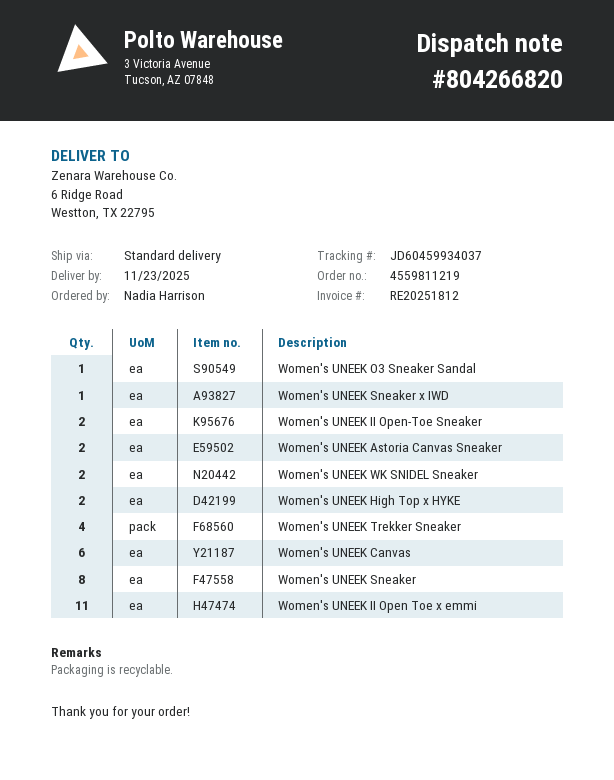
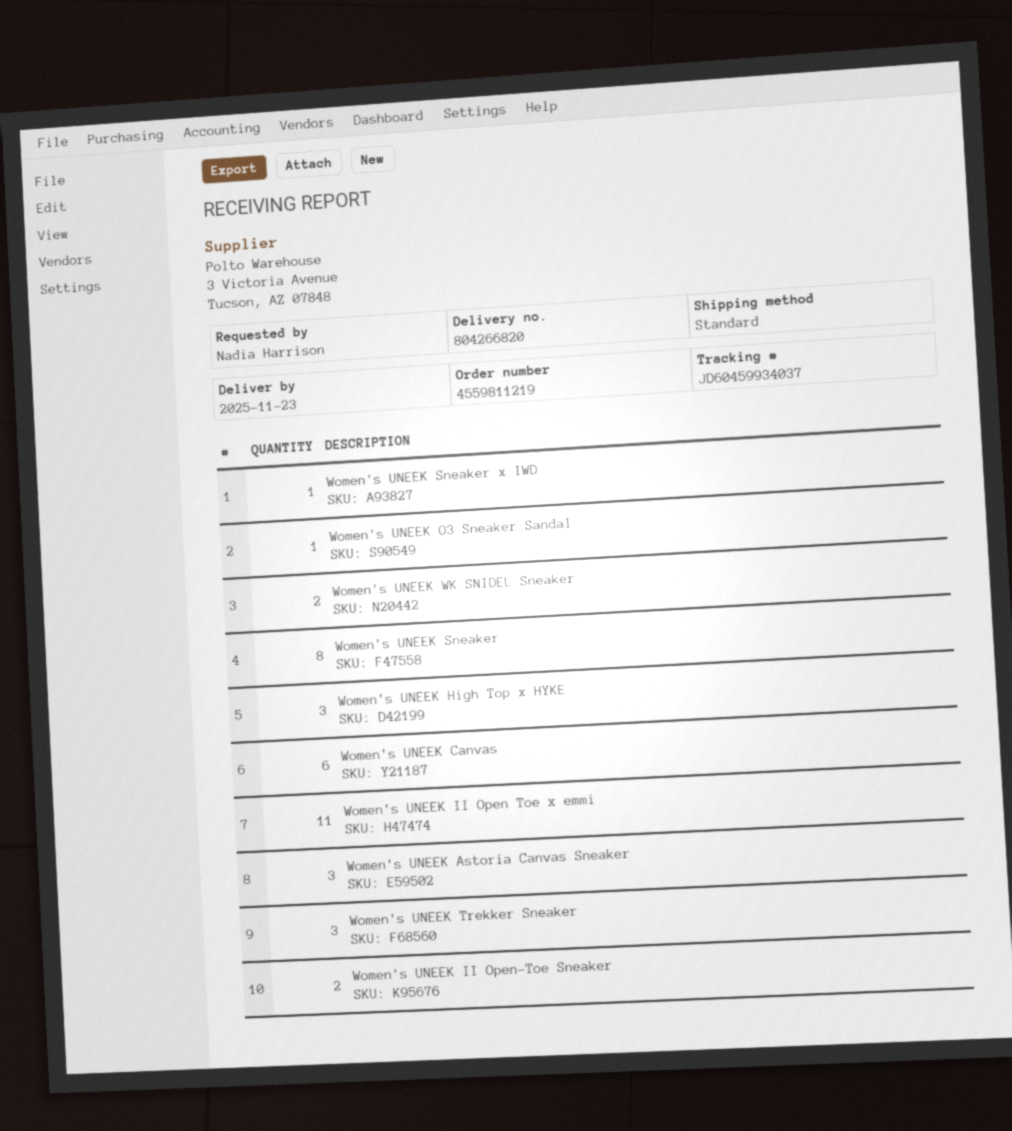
Women's UNEEK Astoria Canvas Sneaker: 2 -> 3
Women's UNEEK High Top x HYKE: 2 -> 3
Women's UNEEK Trekker Sneaker: 4 -> 3

